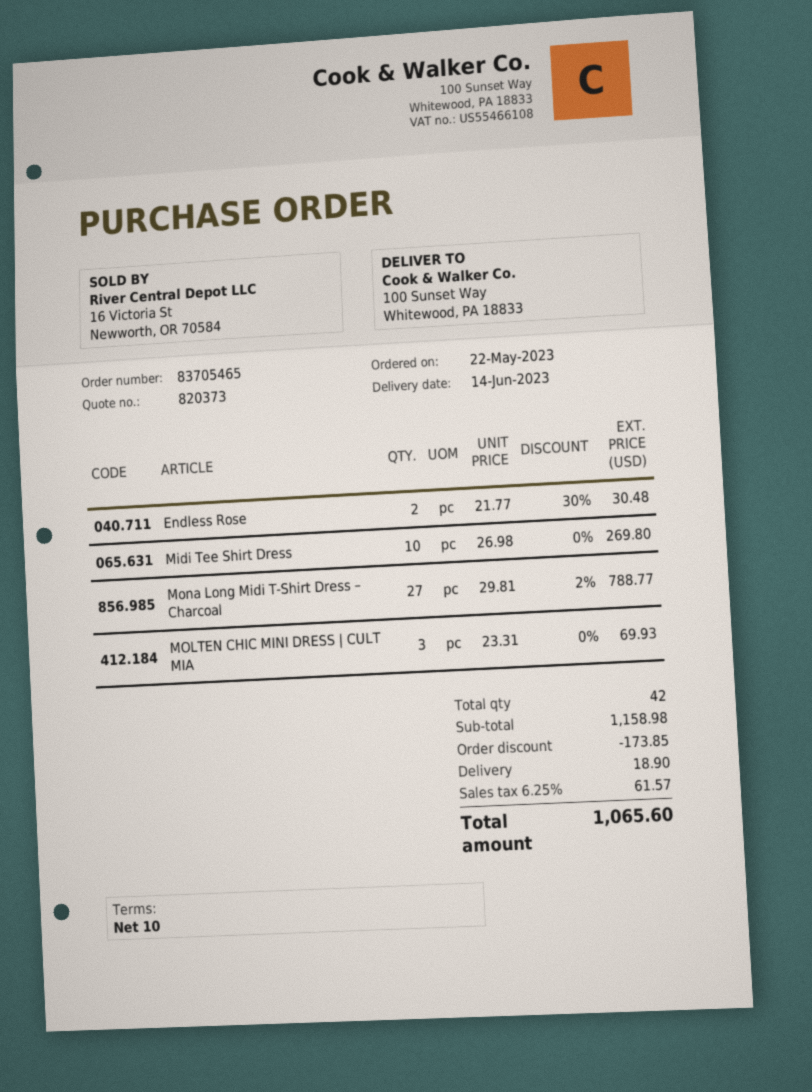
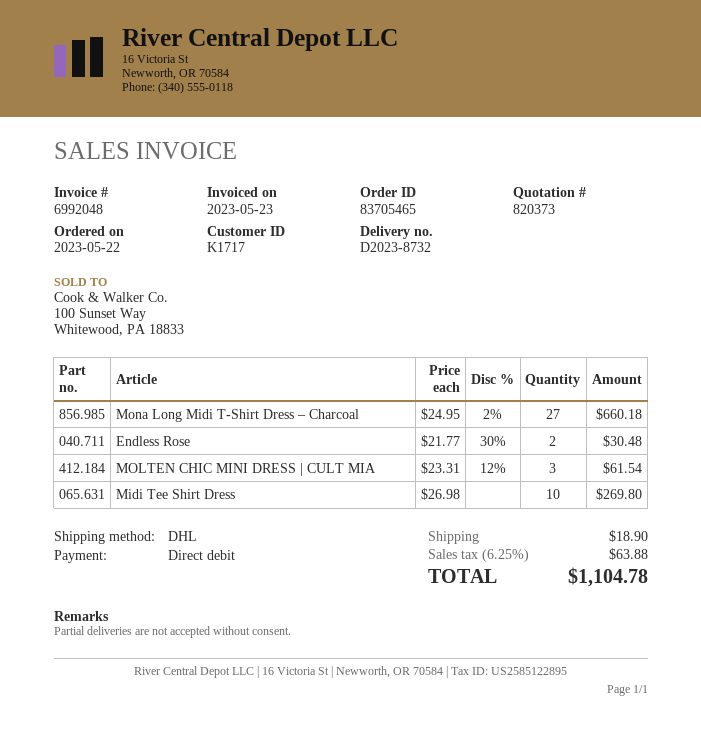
Mona Long Midi T-Shirt Dress – Charcoal: 27 x 29.81 - 2% = 788.77 -> 27 x 24.95 - 2% = 660.18
MOLTEN CHIC MINI DRESS | CULT MIA: 3 x 23.31 = 69.93 -> 3 x 23.31 - 12% = 61.54
discount: 173.85 -> none
tax: 6.25% = 61.57 -> 6.25% = 63.88
total: 1065.60 -> 1104.78

